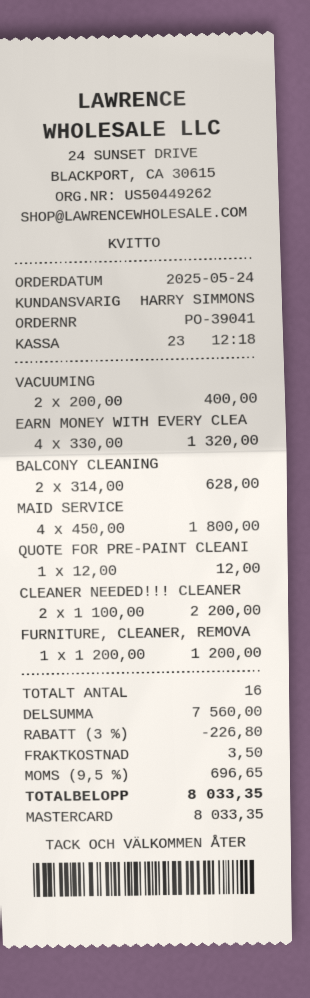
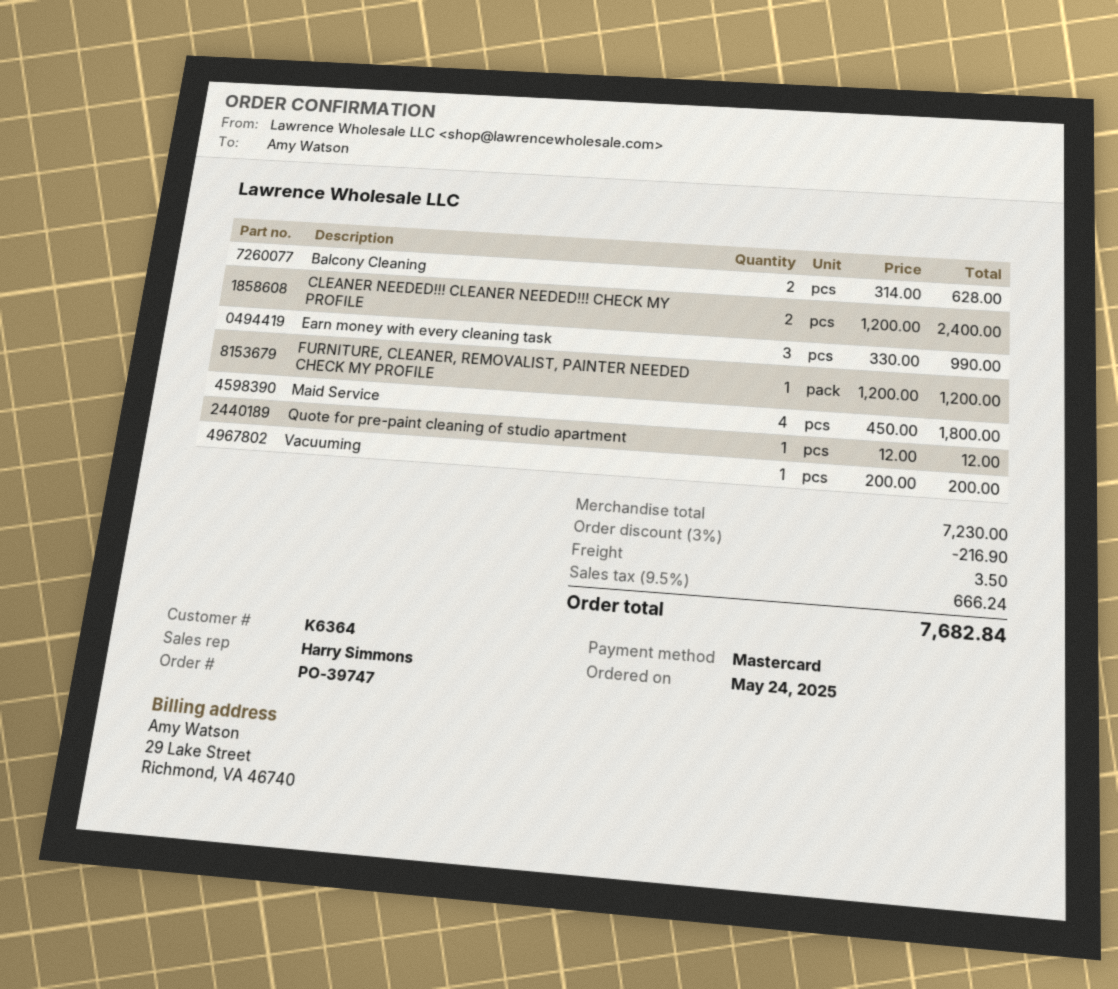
order number: PO-39041 -> PO-39747
VACUUMING: 2 x 200.00 = 400.00 -> 1 x 200.00 = 200.00
EARN MONEY WITH EVERY CLEA: 4 x 330.00 = 1320.00 -> 3 x 330.00 = 990.00
CLEANER NEEDED!!! CLEANER: 2 x 1100.00 = 2200.00 -> 2 x 1200.00 = 2400.00
subtotal: 7560.00 -> 7230.00
discount: 3% = 226.80 -> 3% = 216.90
tax: 9.5% = 696.65 -> 9.5% = 666.24
total: 8033.35 -> 7682.84

